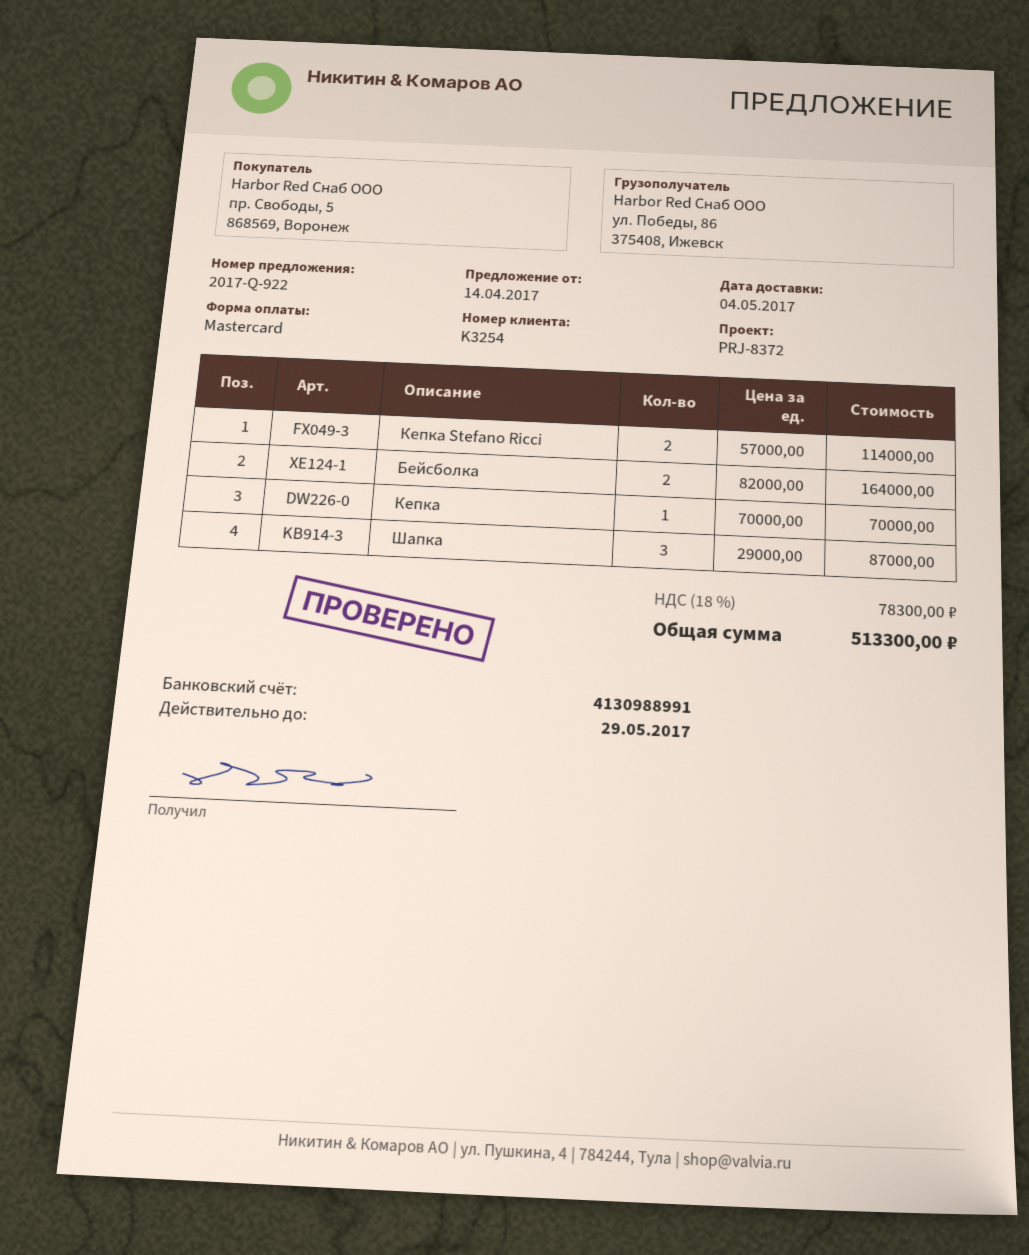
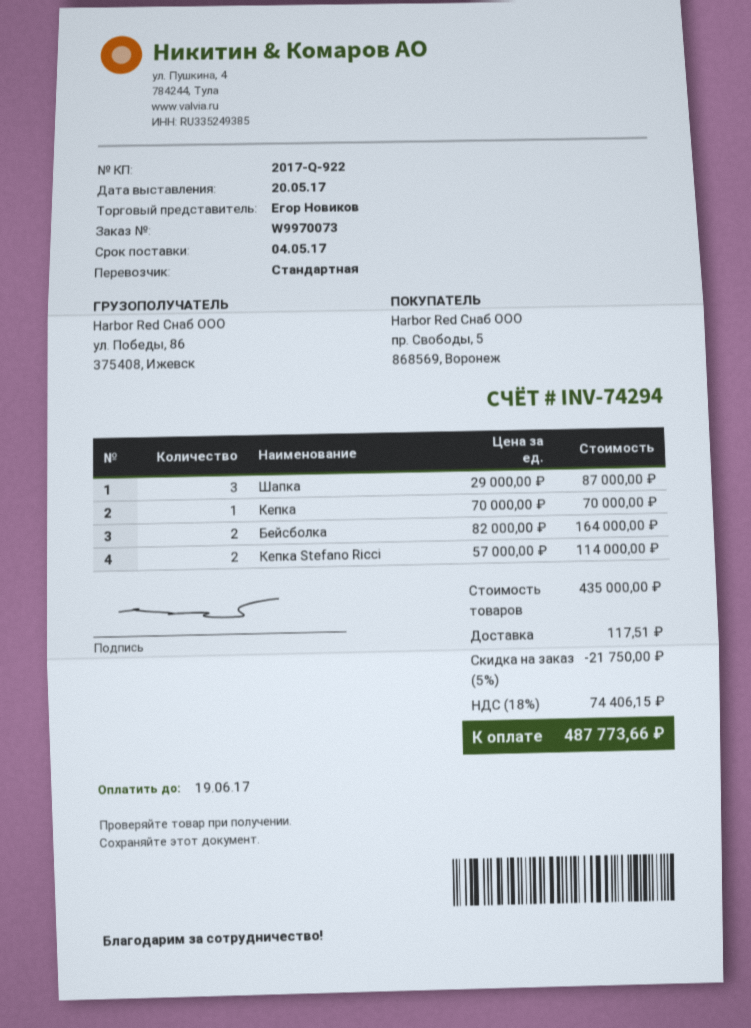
discount: none -> 5% = 21750.00
shipping: none -> 117.51
tax: 18% = 78300.00 -> 18% = 74406.15
total: 513300.00 -> 487773.66

